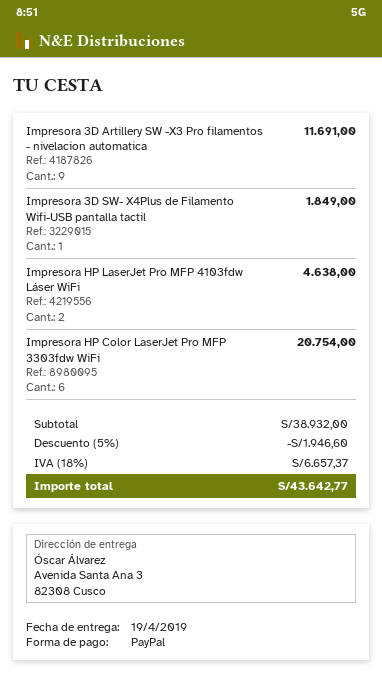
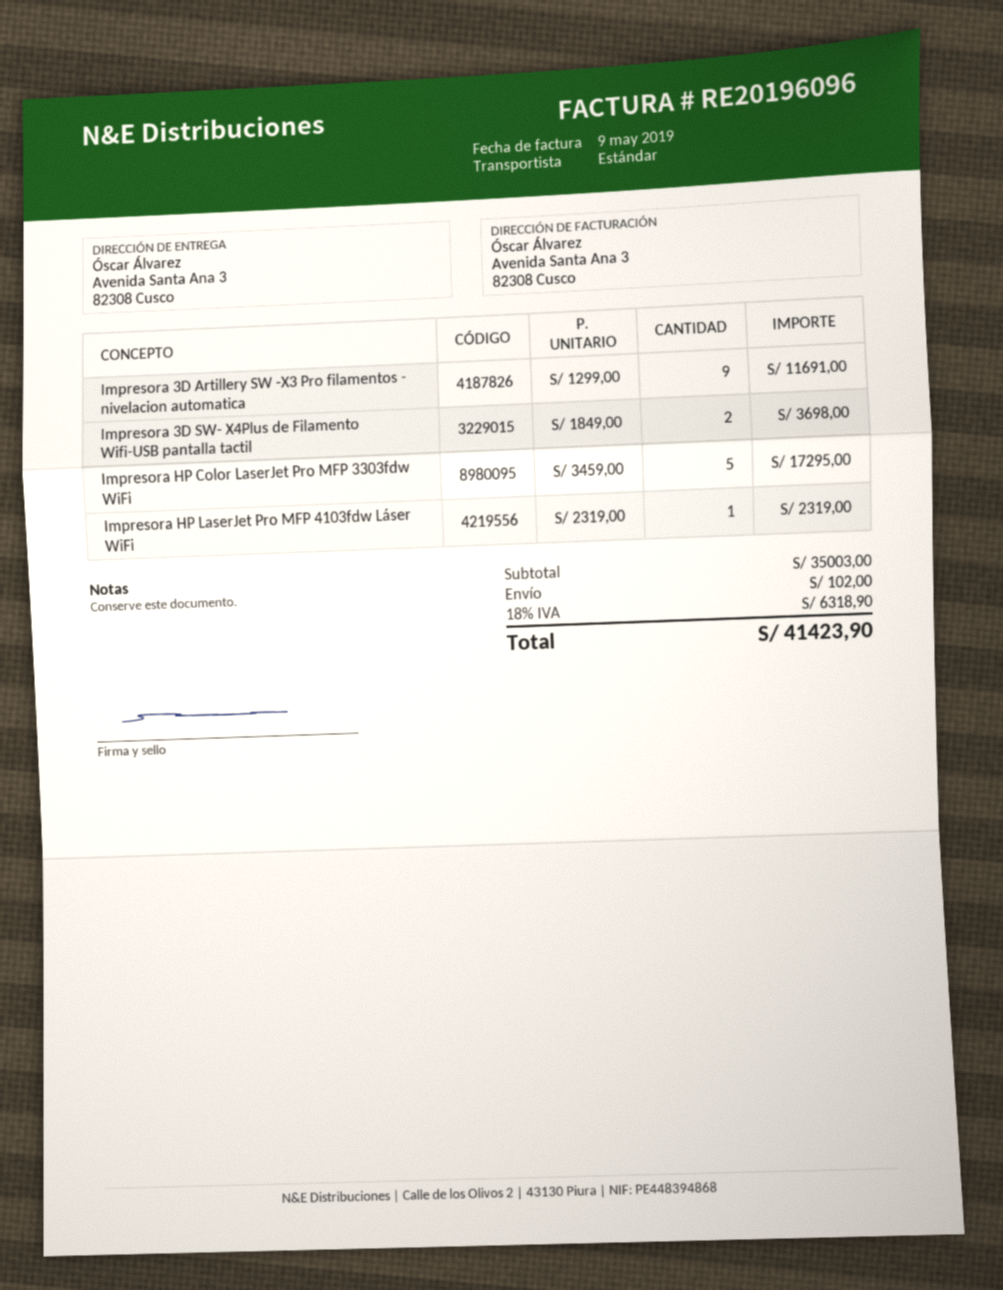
Impresora 3D SW- X4Plus de Filamento Wifi-USB pantalla tactil: 1 for 1849.00 -> 2 for 3698.00
Impresora HP LaserJet Pro MFP 4103fdw Láser WiFi: 2 for 4638.00 -> 1 for 2319.00
Impresora HP Color LaserJet Pro MFP 3303fdw WiFi: 6 for 20754.00 -> 5 for 17295.00
subtotal: 38932.00 -> 35003.00
discount: 5% = 1946.60 -> none
shipping: none -> 102.00
tax: 18% = 6657.37 -> 18% = 6318.90
total: 43642.77 -> 41423.90

